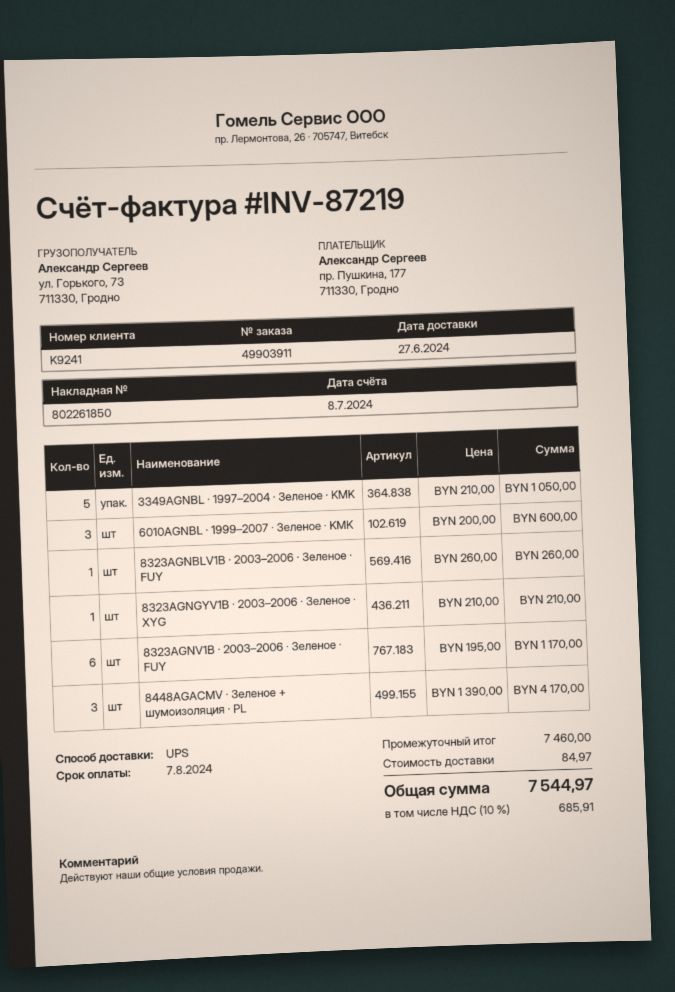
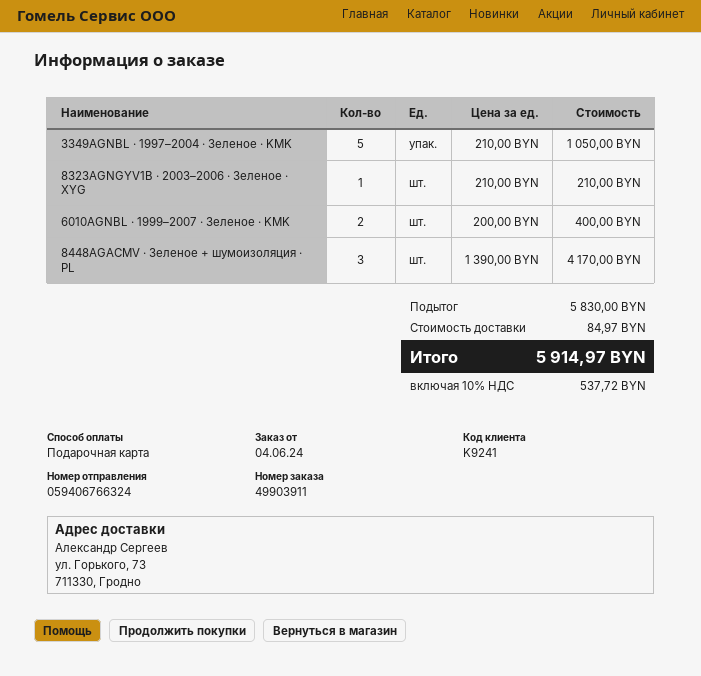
6010AGNBL · 1999–2007 · Зеленое · KMK: 3 x 200.00 = 600.00 -> 2 x 200.00 = 400.00
8323AGNBLV1B · 2003–2006 · Зеленое · FUY: 1 x 260.00 = 260.00 -> none
8323AGNV1B · 2003–2006 · Зеленое · FUY: 6 x 195.00 = 1170.00 -> none
subtotal: 7460.00 -> 5830.00
tax: 10% = 685.91 -> 10% = 537.72
total: 7544.97 -> 5914.97

